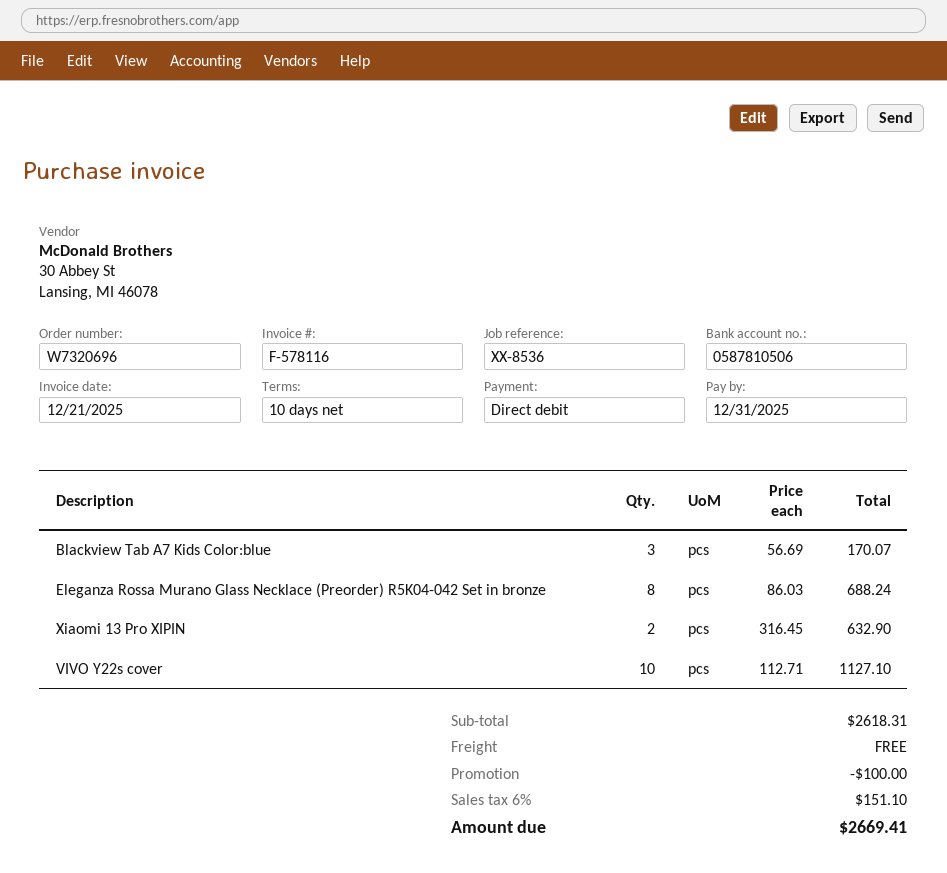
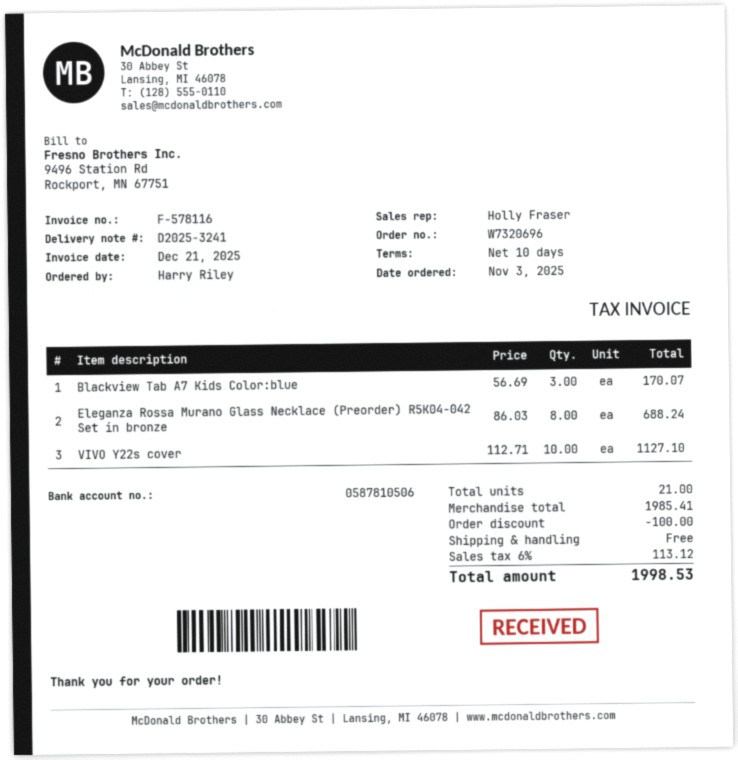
Xiaomi 13 Pro XIPIN: 2 x 316.45 = 632.90 -> none
subtotal: 2618.31 -> 1985.41
tax: 6% = 151.10 -> 6% = 113.12
total: 2669.41 -> 1998.53

